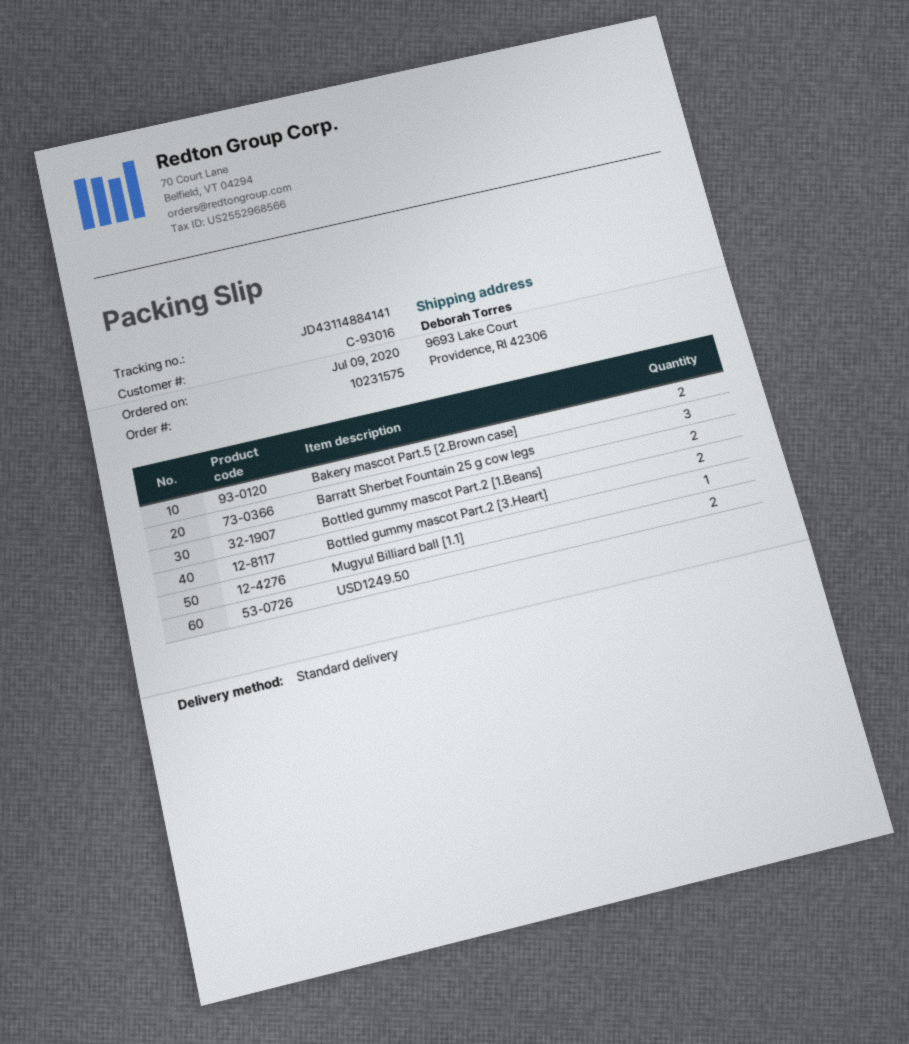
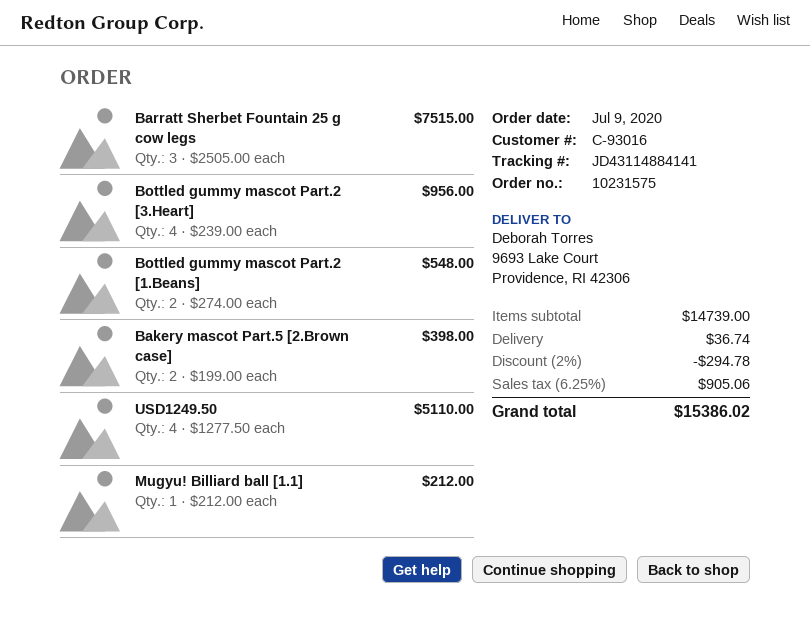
Bottled gummy mascot Part.2 [3.Heart]: 2 -> 4
USD1249.50: 2 -> 4

